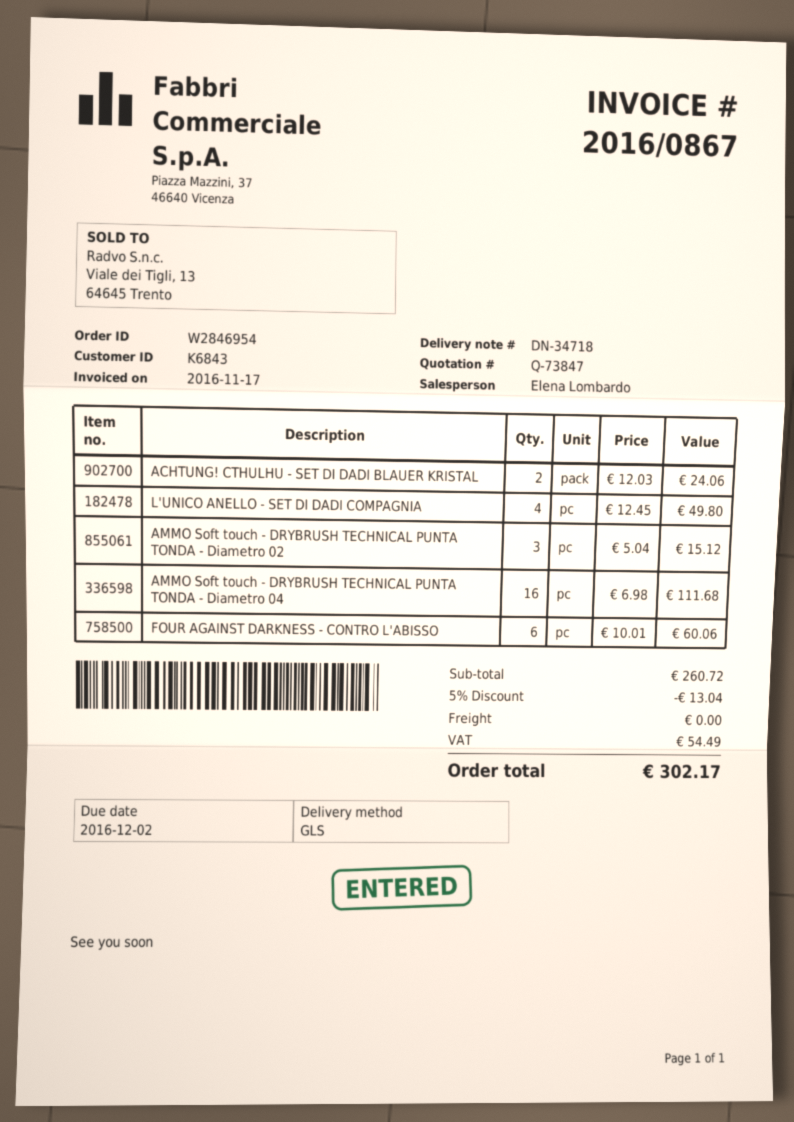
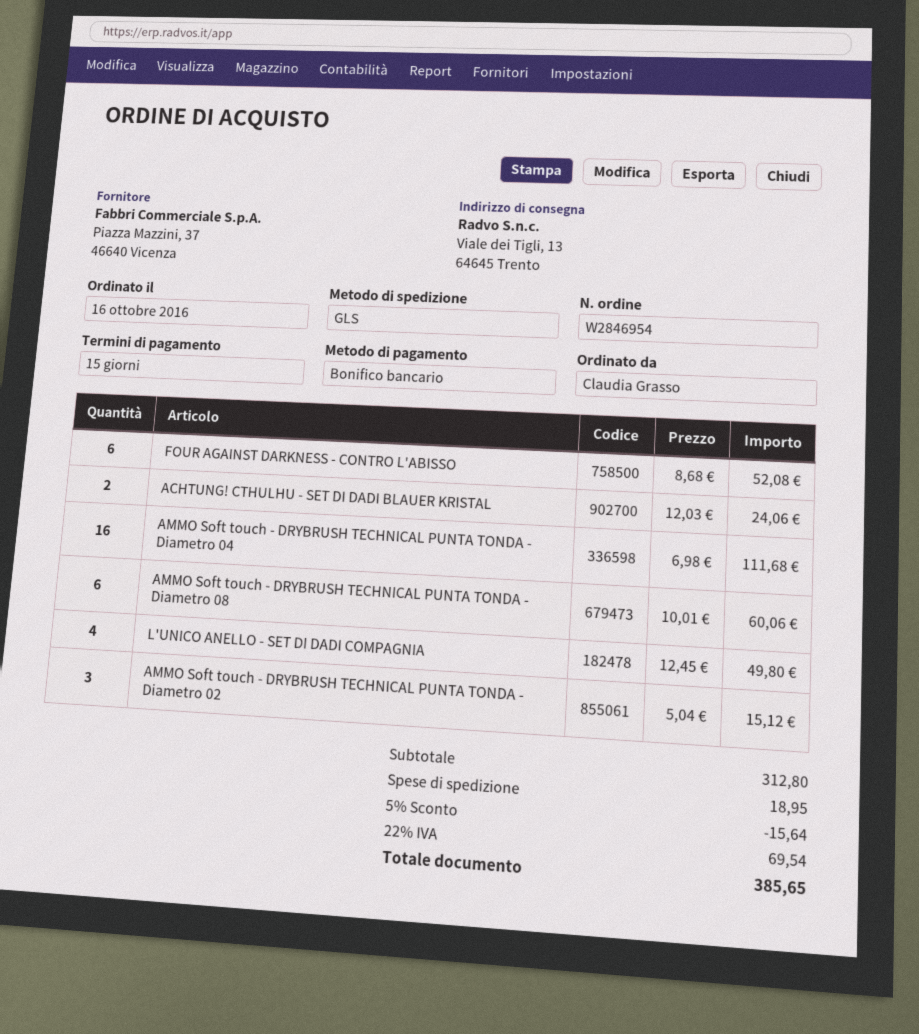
FOUR AGAINST DARKNESS - CONTRO L'ABISSO: 6 x 10.01 = 60.06 -> 6 x 8.68 = 52.08
AMMO Soft touch - DRYBRUSH TECHNICAL PUNTA TONDA - Diametro 08: none -> 6 x 10.01 = 60.06
subtotal: 260.72 -> 312.80
discount: 5% = 13.04 -> 5% = 15.64
shipping: 0.00 -> 18.95
tax: 54.49 -> 69.54
total: 302.17 -> 385.65

